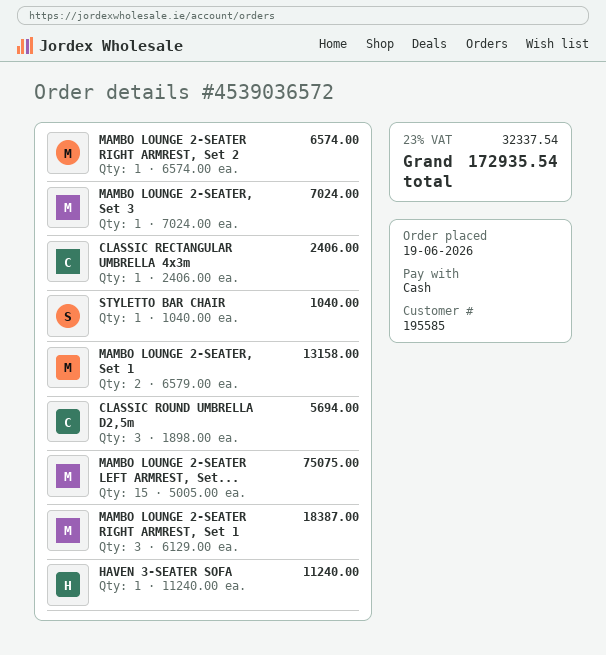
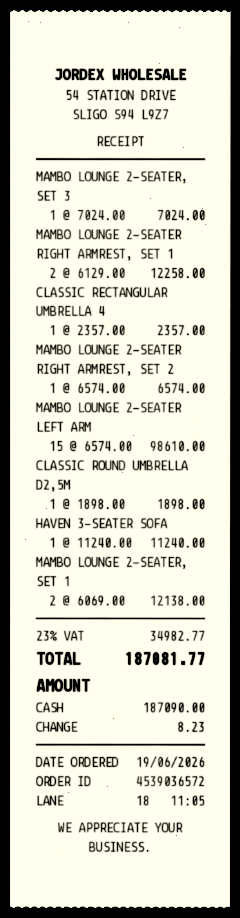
CLASSIC RECTANGULAR UMBRELLA 4x3m: 1 x 2406.00 = 2406.00 -> 1 x 2357.00 = 2357.00
STYLETTO BAR CHAIR: 1 x 1040.00 = 1040.00 -> none
MAMBO LOUNGE 2-SEATER, Set 1: 2 x 6579.00 = 13158.00 -> 2 x 6069.00 = 12138.00
CLASSIC ROUND UMBRELLA D2,5m: 3 x 1898.00 = 5694.00 -> 1 x 1898.00 = 1898.00
MAMBO LOUNGE 2-SEATER LEFT ARMREST, Set...: 15 x 5005.00 = 75075.00 -> 15 x 6574.00 = 98610.00
MAMBO LOUNGE 2-SEATER RIGHT ARMREST, Set 1: 3 x 6129.00 = 18387.00 -> 2 x 6129.00 = 12258.00
tax: 23% = 32337.54 -> 23% = 34982.77
total: 172935.54 -> 187081.77

